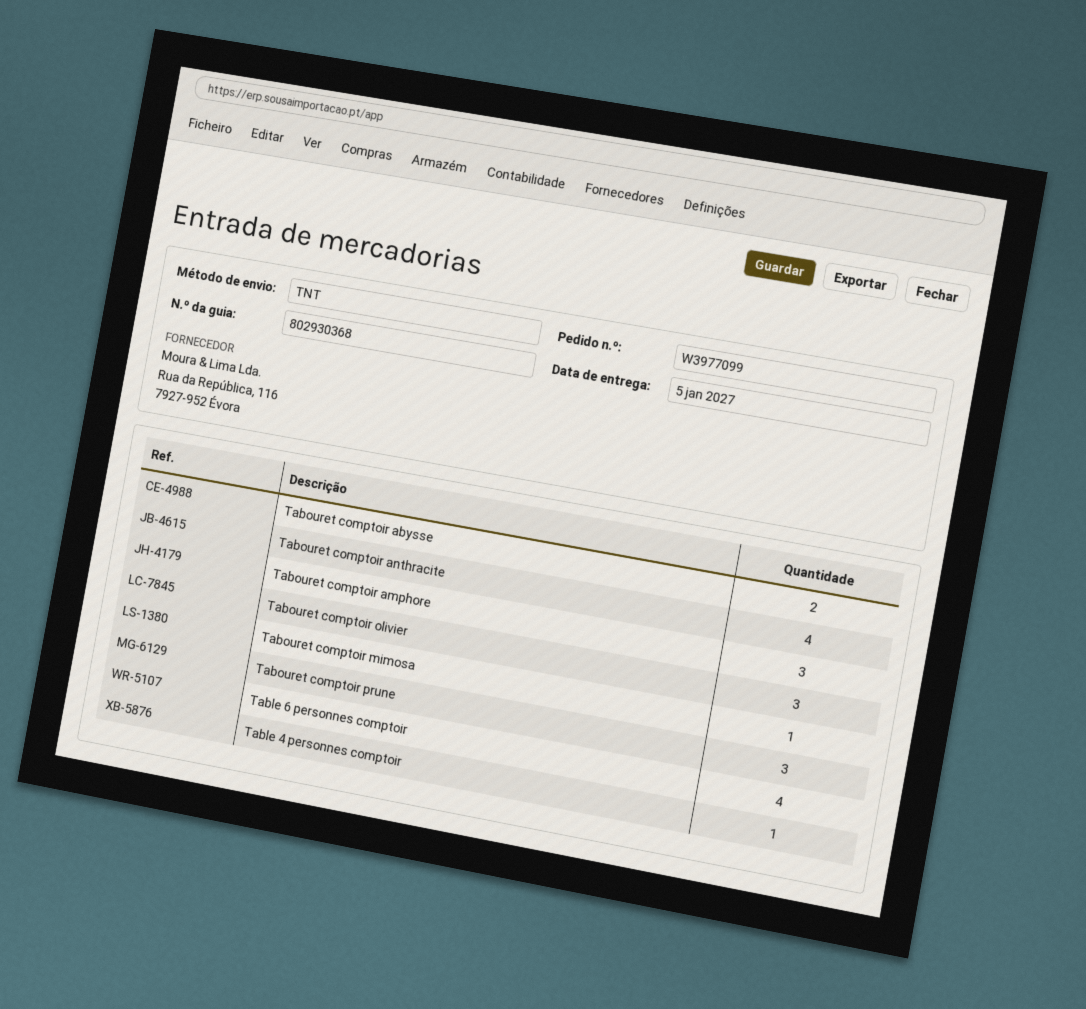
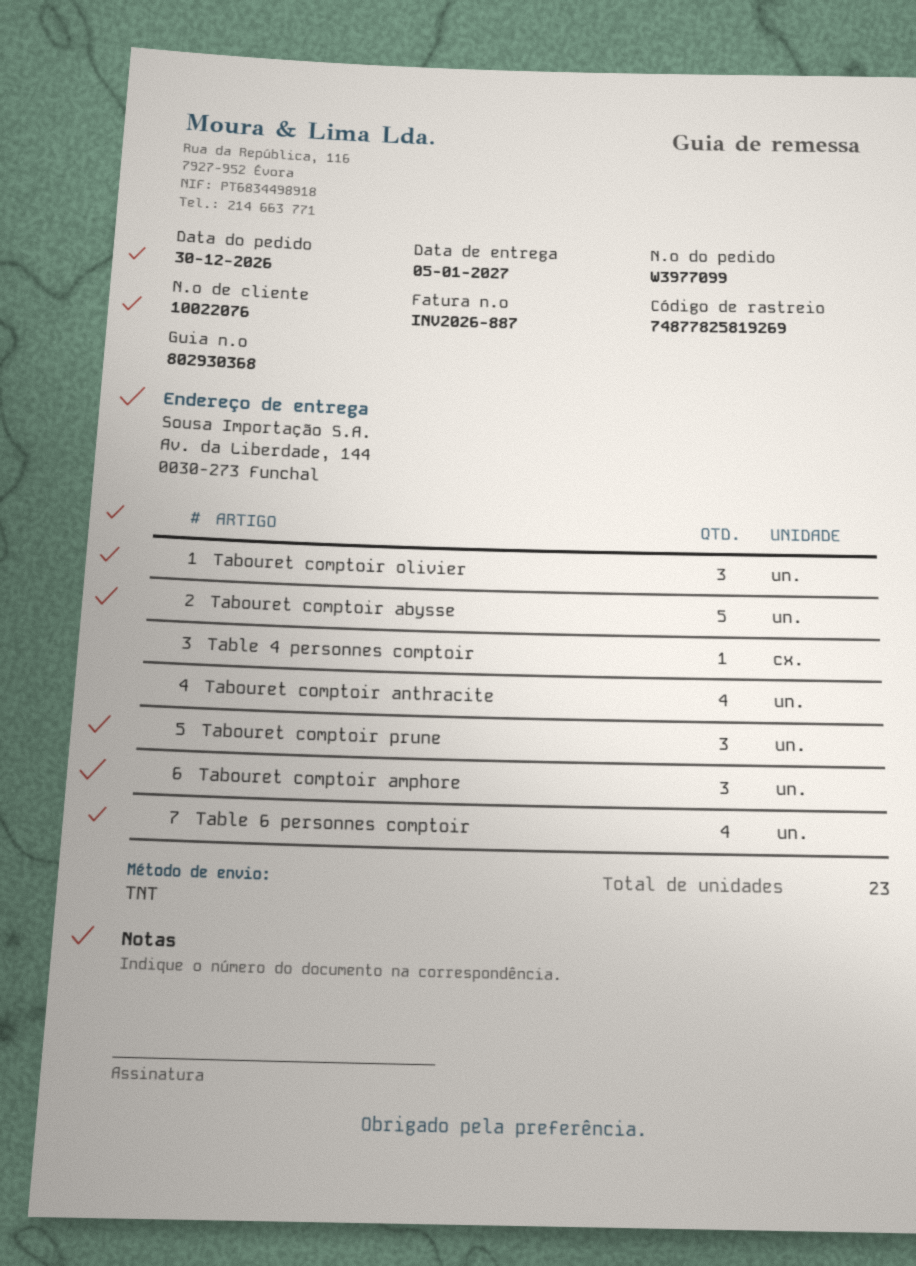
Tabouret comptoir abysse: 2 -> 5
Tabouret comptoir mimosa: 1 -> none

